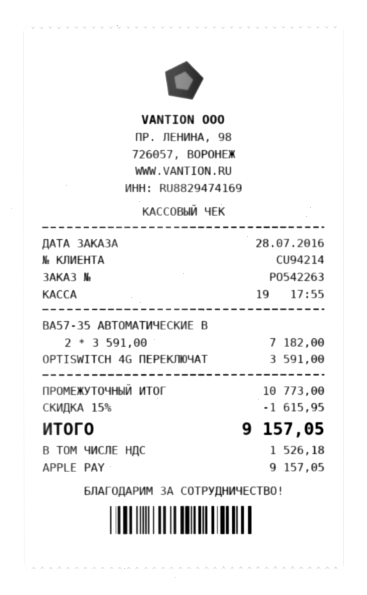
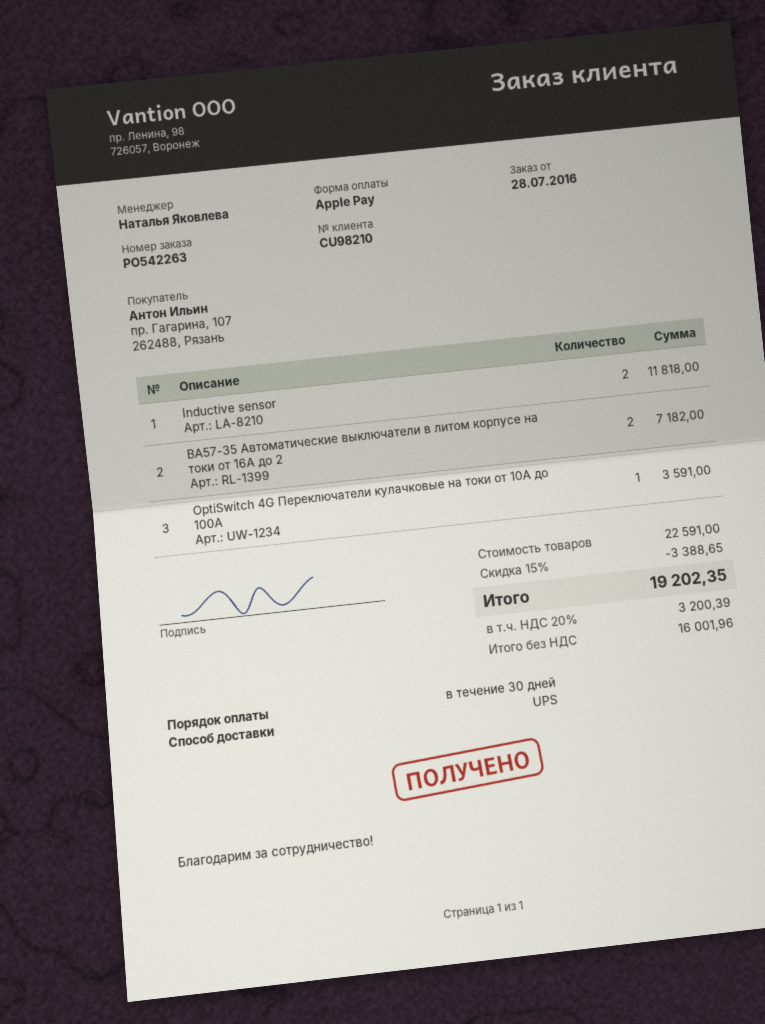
customer number: CU94214 -> CU98210
Inductive sensor: none -> 2 for 11818.00
subtotal: 10773.00 -> 22591.00
discount: 15% = 1615.95 -> 15% = 3388.65
tax: 1526.18 -> 3200.39
total: 9157.05 -> 19202.35

